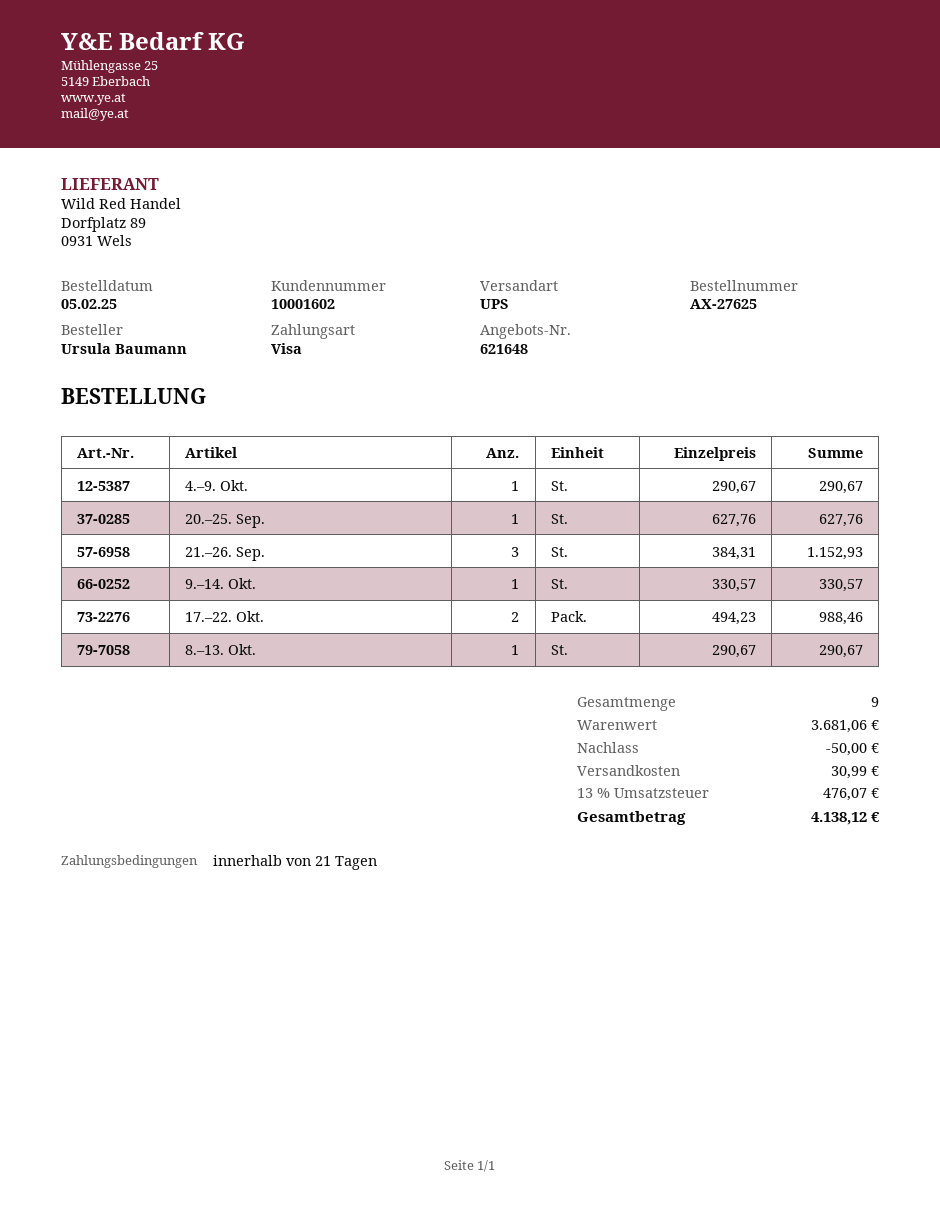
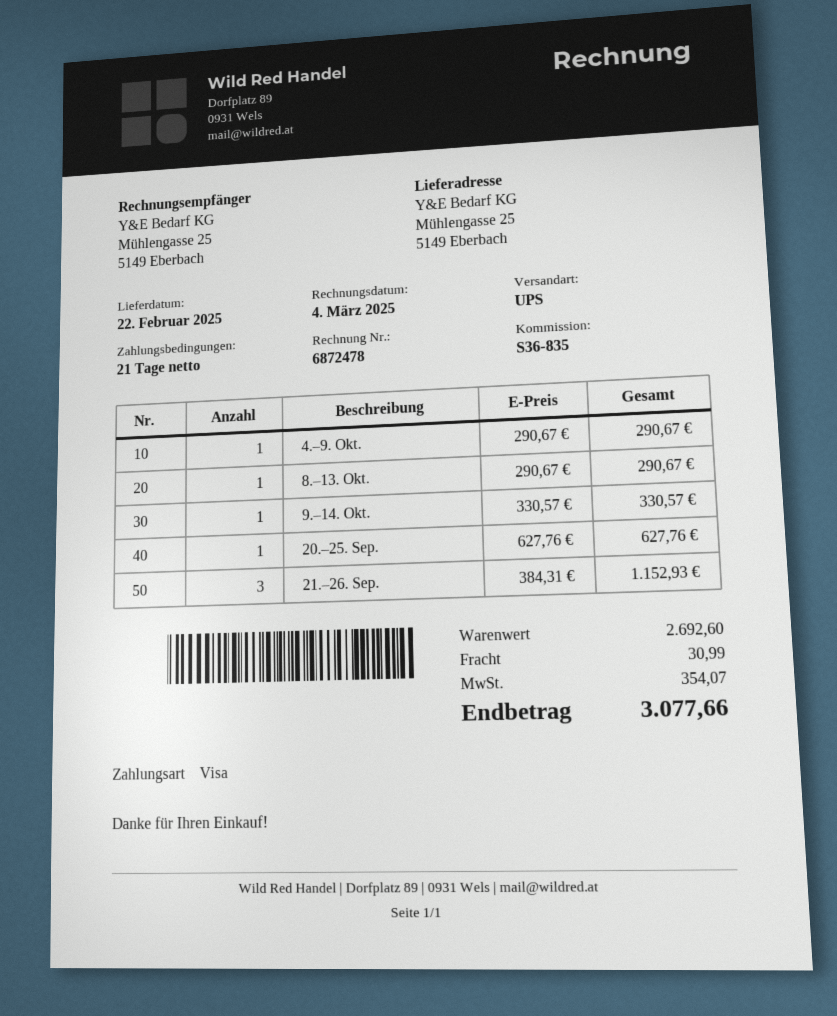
17.–22. Okt.: 2 x 494.23 = 988.46 -> none
subtotal: 3681.06 -> 2692.60
discount: 50.00 -> none
tax: 476.07 -> 354.07
total: 4138.12 -> 3077.66

